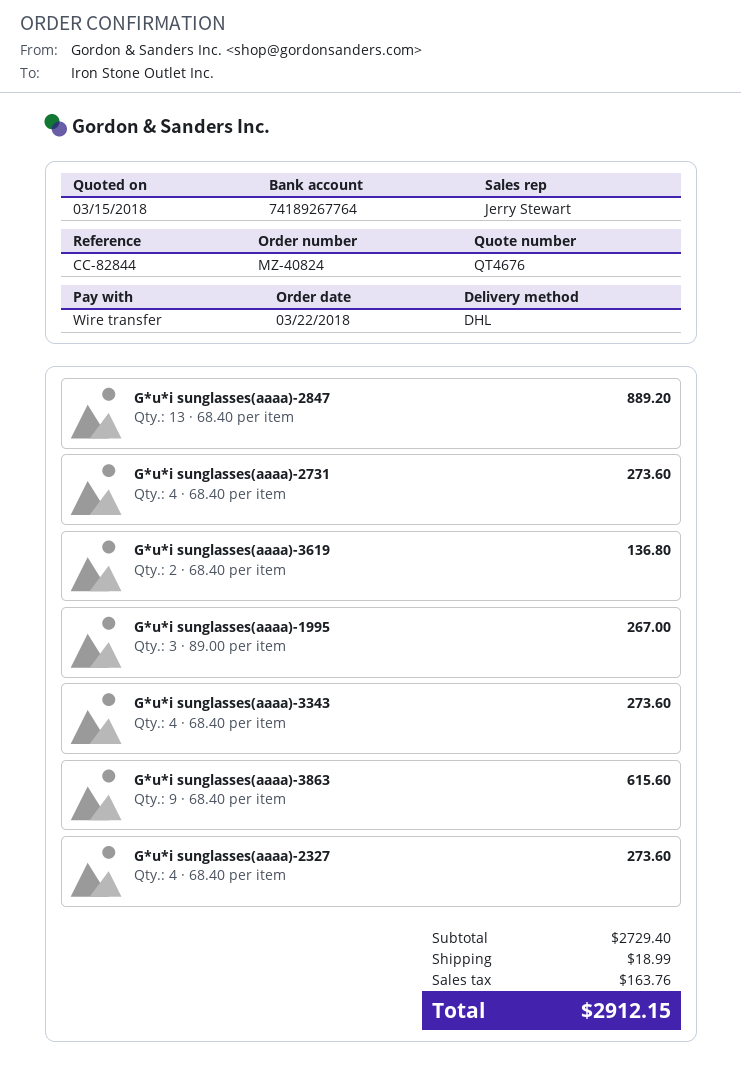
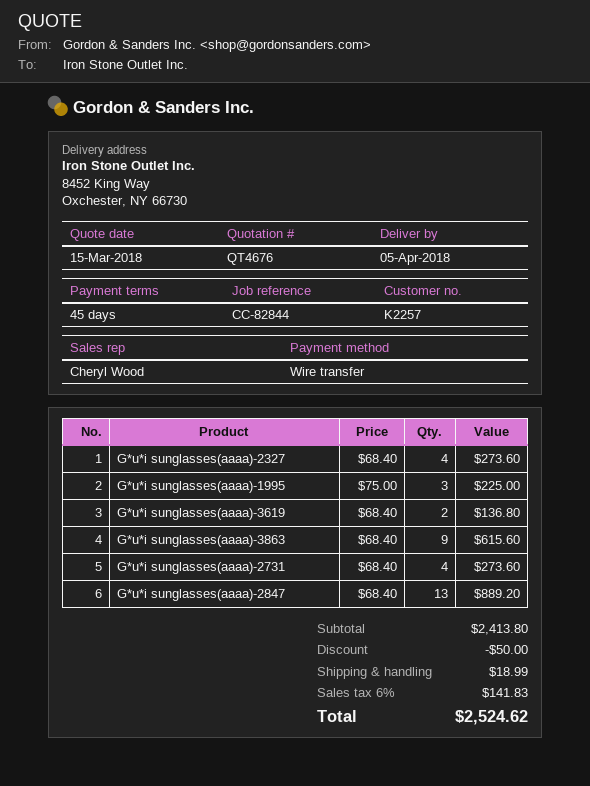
sales rep: Jerry Stewart -> Cheryl Wood
G*u*i sunglasses(aaaa)-1995: 3 x 89.00 = 267.00 -> 3 x 75.00 = 225.00
G*u*i sunglasses(aaaa)-3343: 4 x 68.40 = 273.60 -> none
subtotal: 2729.40 -> 2413.80
discount: none -> 50.00
tax: 163.76 -> 141.83
total: 2912.15 -> 2524.62

